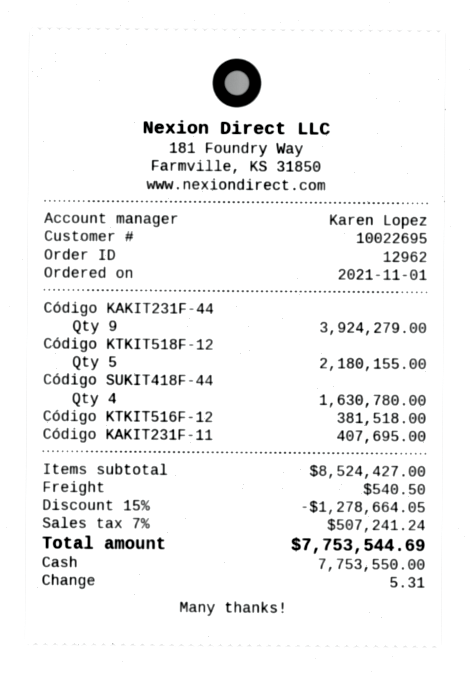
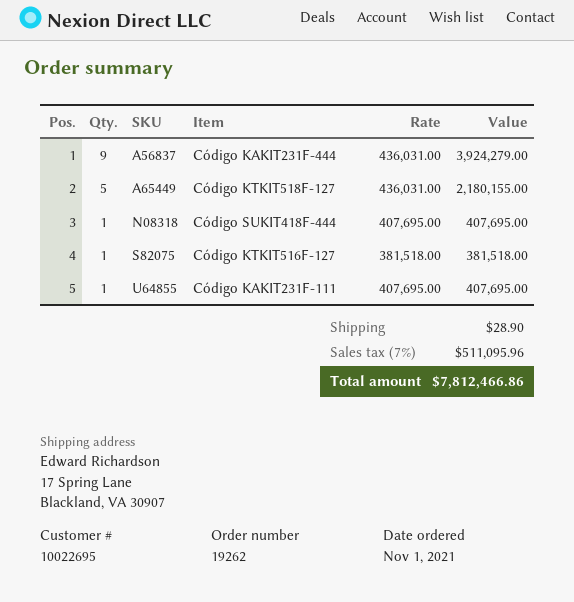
order number: 12962 -> 19262
Código SUKIT418F-44: 4 for 1630780.00 -> 1 for 407695.00
discount: 15% = 1278664.05 -> none
shipping: 540.50 -> 28.90
tax: 7% = 507241.24 -> 7% = 511095.96
total: 7753544.69 -> 7812466.86

